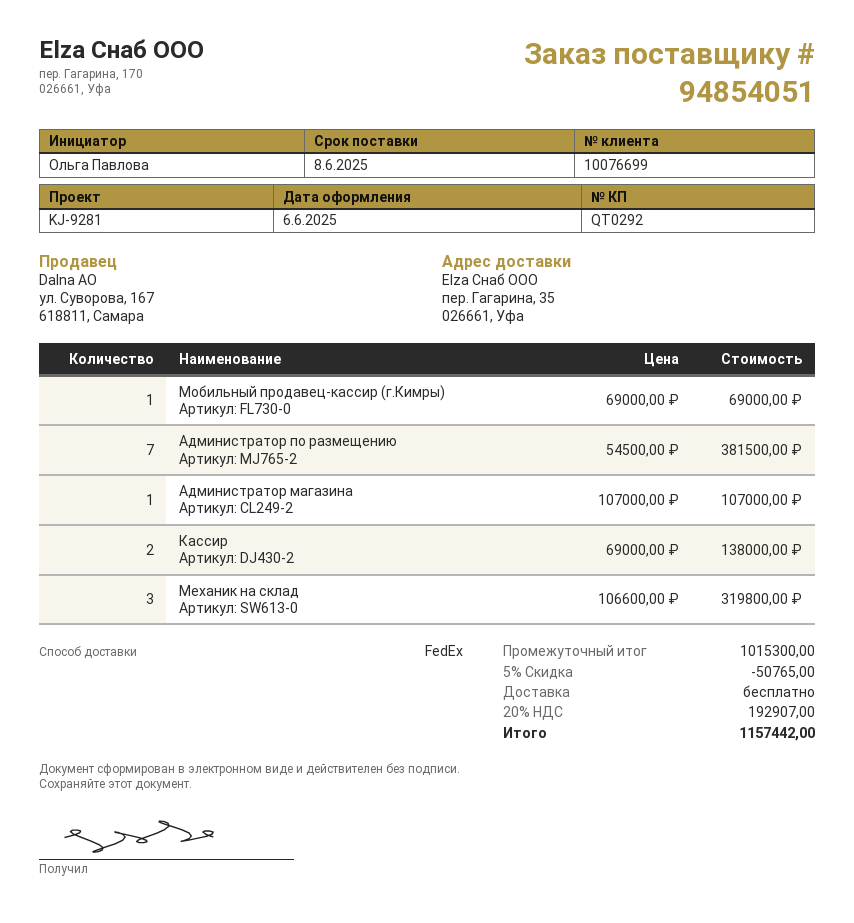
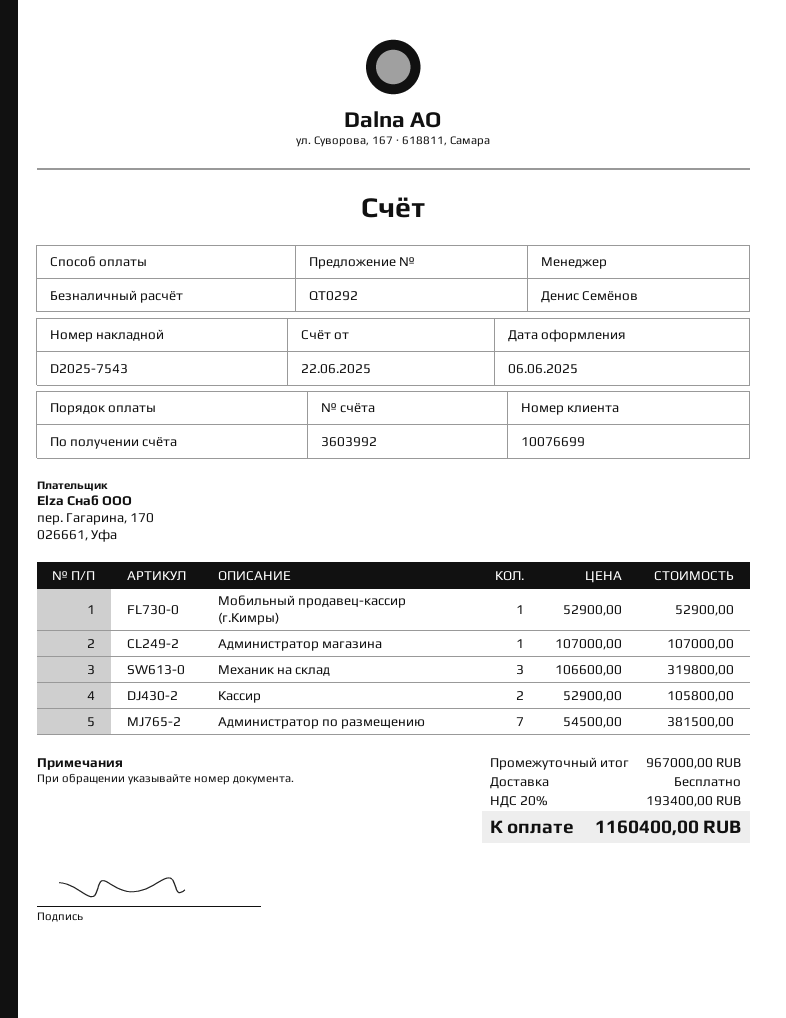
Мобильный продавец-кассир (г.Кимры): 1 x 69000.00 = 69000.00 -> 1 x 52900.00 = 52900.00
Кассир: 2 x 69000.00 = 138000.00 -> 2 x 52900.00 = 105800.00
subtotal: 1015300.00 -> 967000.00
discount: 5% = 50765.00 -> none
tax: 20% = 192907.00 -> 20% = 193400.00
total: 1157442.00 -> 1160400.00

